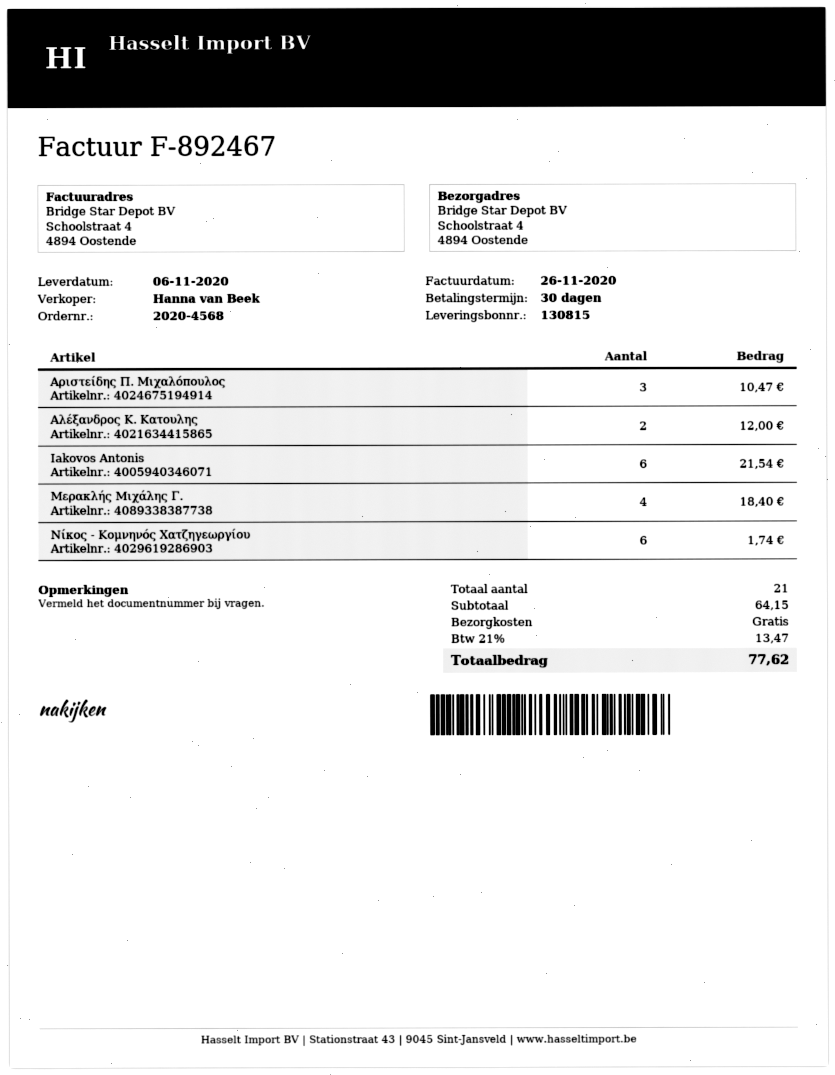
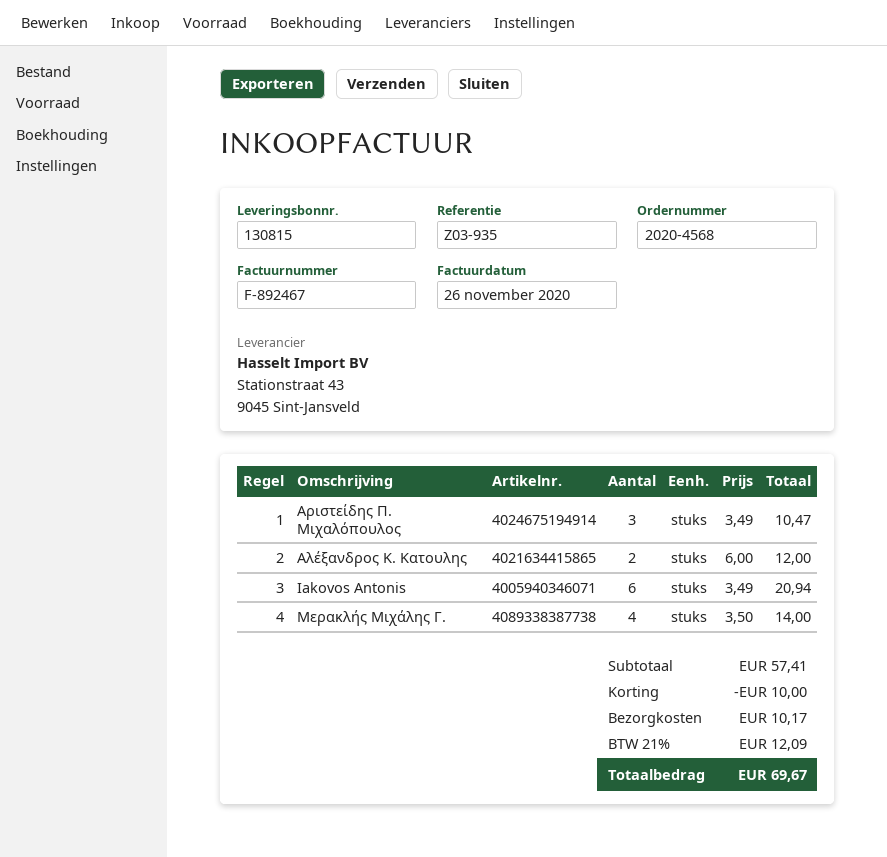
Iakovos Antonis: 6 for 21.54 -> 6 for 20.94
Μερακλής Μιχάλης Γ.: 4 for 18.40 -> 4 for 14.00
Νίκος - Κομνηνός Χατζηγεωργίου: 6 for 1.74 -> none
subtotal: 64.15 -> 57.41
discount: none -> 10.00
shipping: 0.00 -> 10.17
tax: 21% = 13.47 -> 21% = 12.09
total: 77.62 -> 69.67

